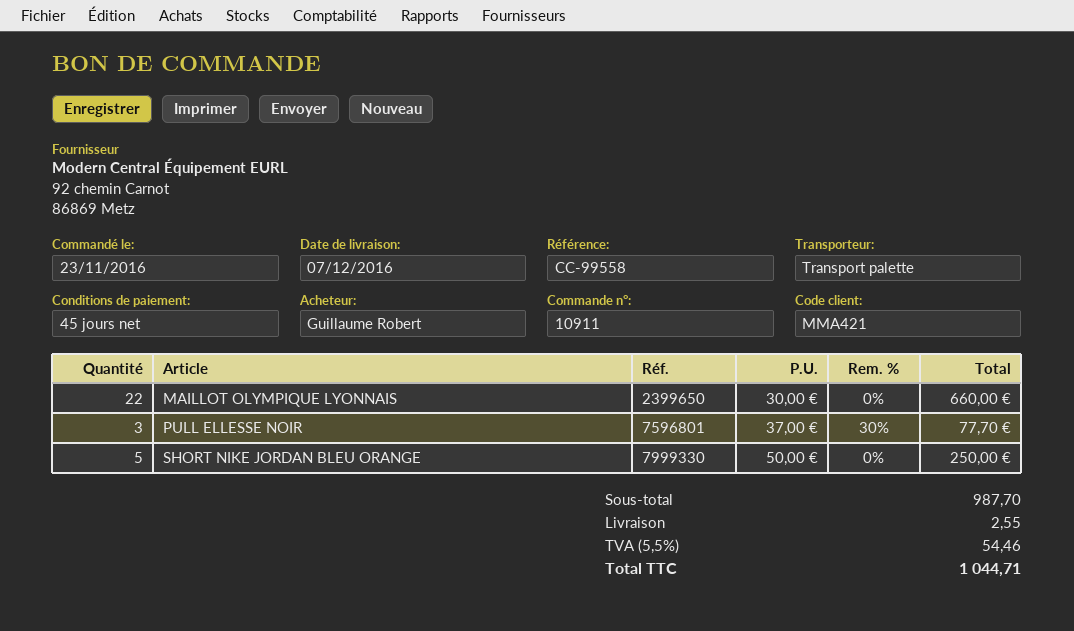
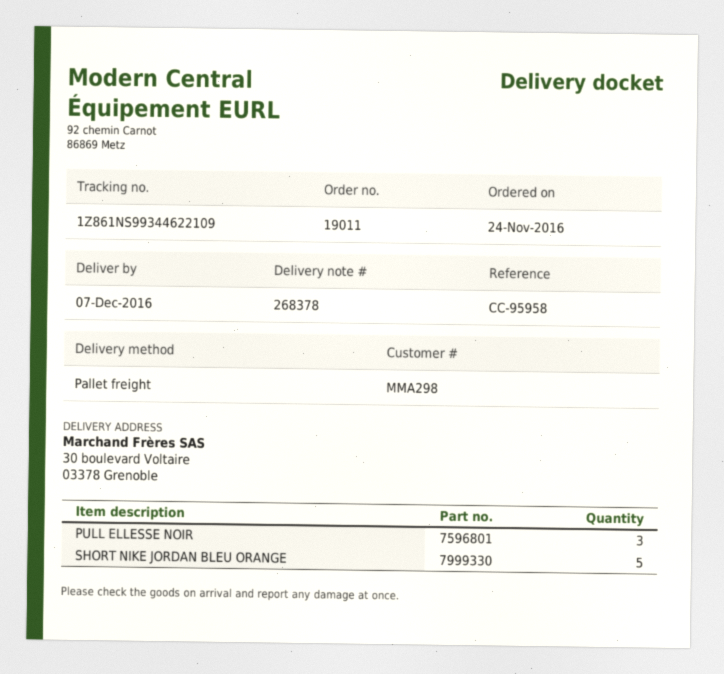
order number: 10911 -> 19011
order date: 2016-11-23 -> 2016-11-24
customer number: MMA421 -> MMA298
reference: CC-99558 -> CC-95958
MAILLOT OLYMPIQUE LYONNAIS: 22 -> none

